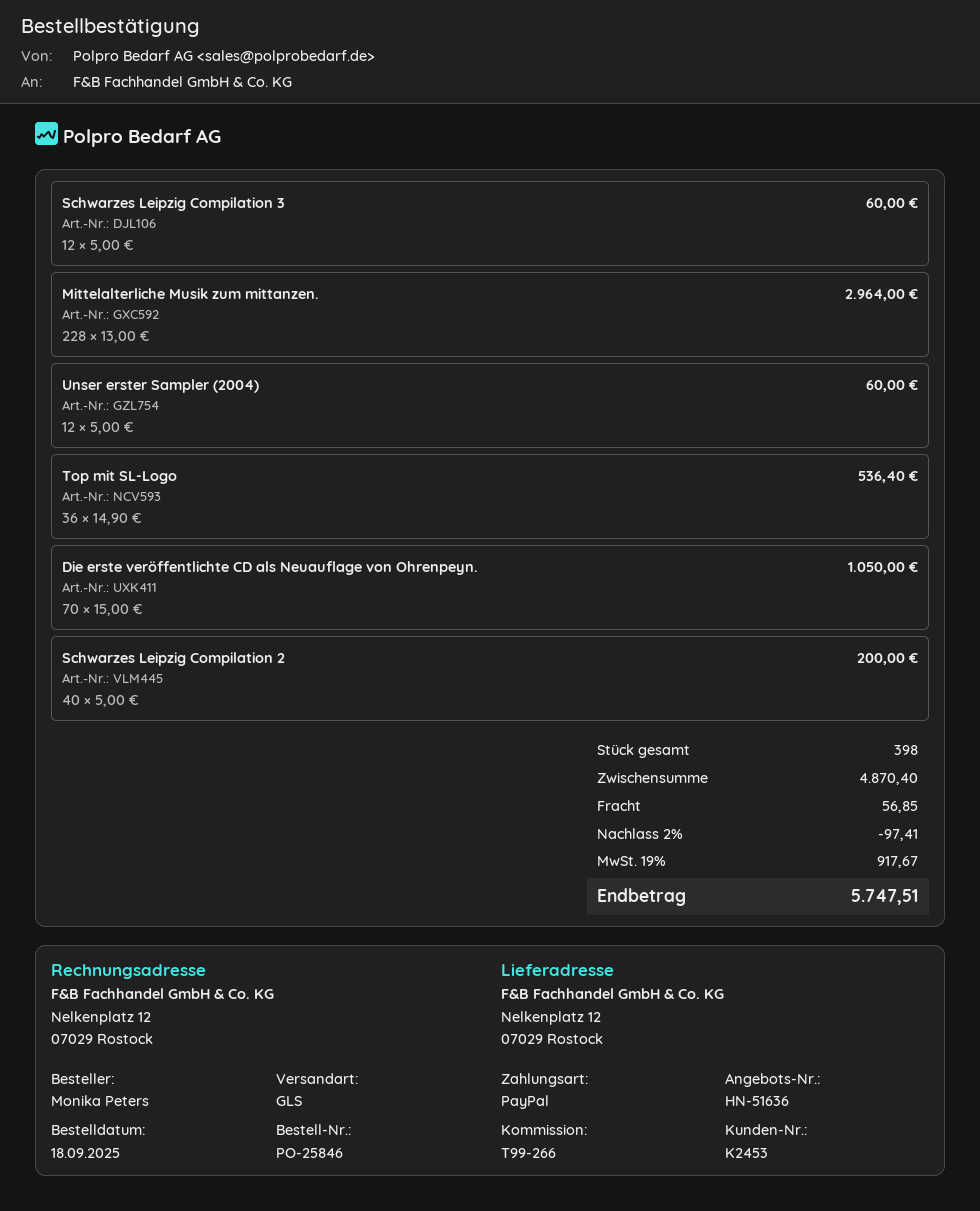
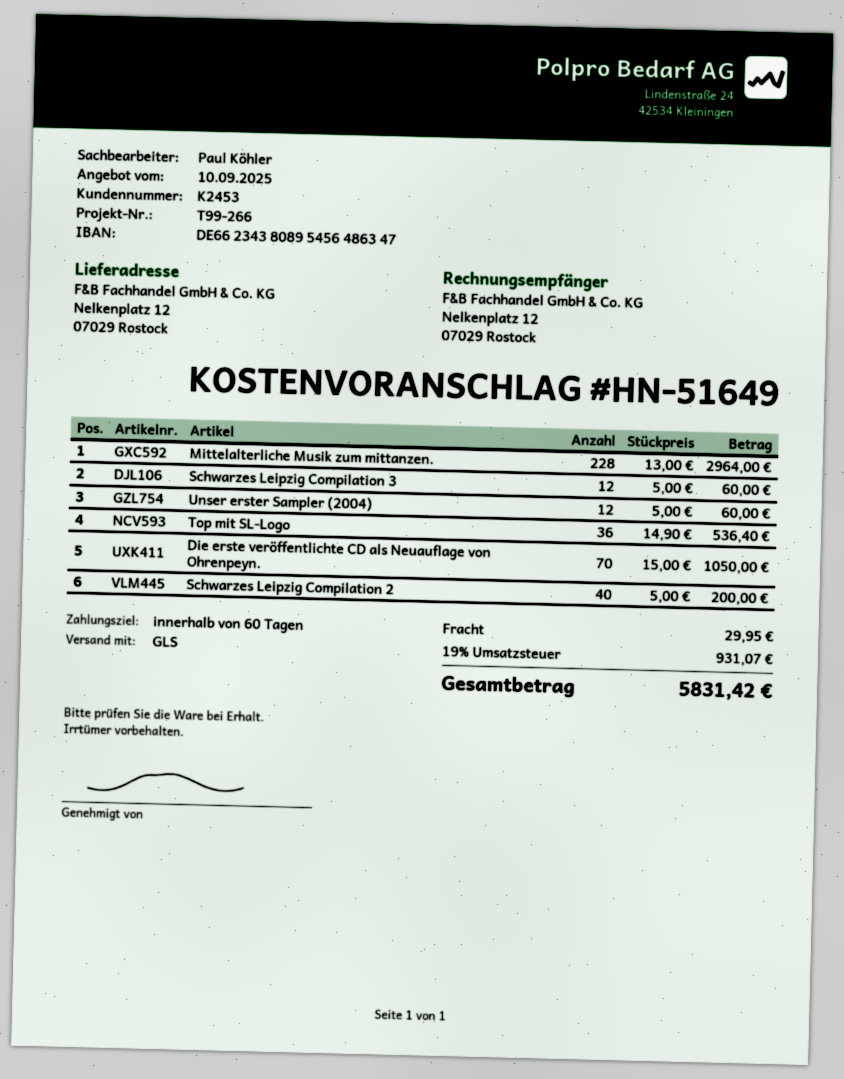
quote number: HN-51636 -> HN-51649
discount: 2% = 97.41 -> none
shipping: 56.85 -> 29.95
tax: 19% = 917.67 -> 19% = 931.07
total: 5747.51 -> 5831.42

